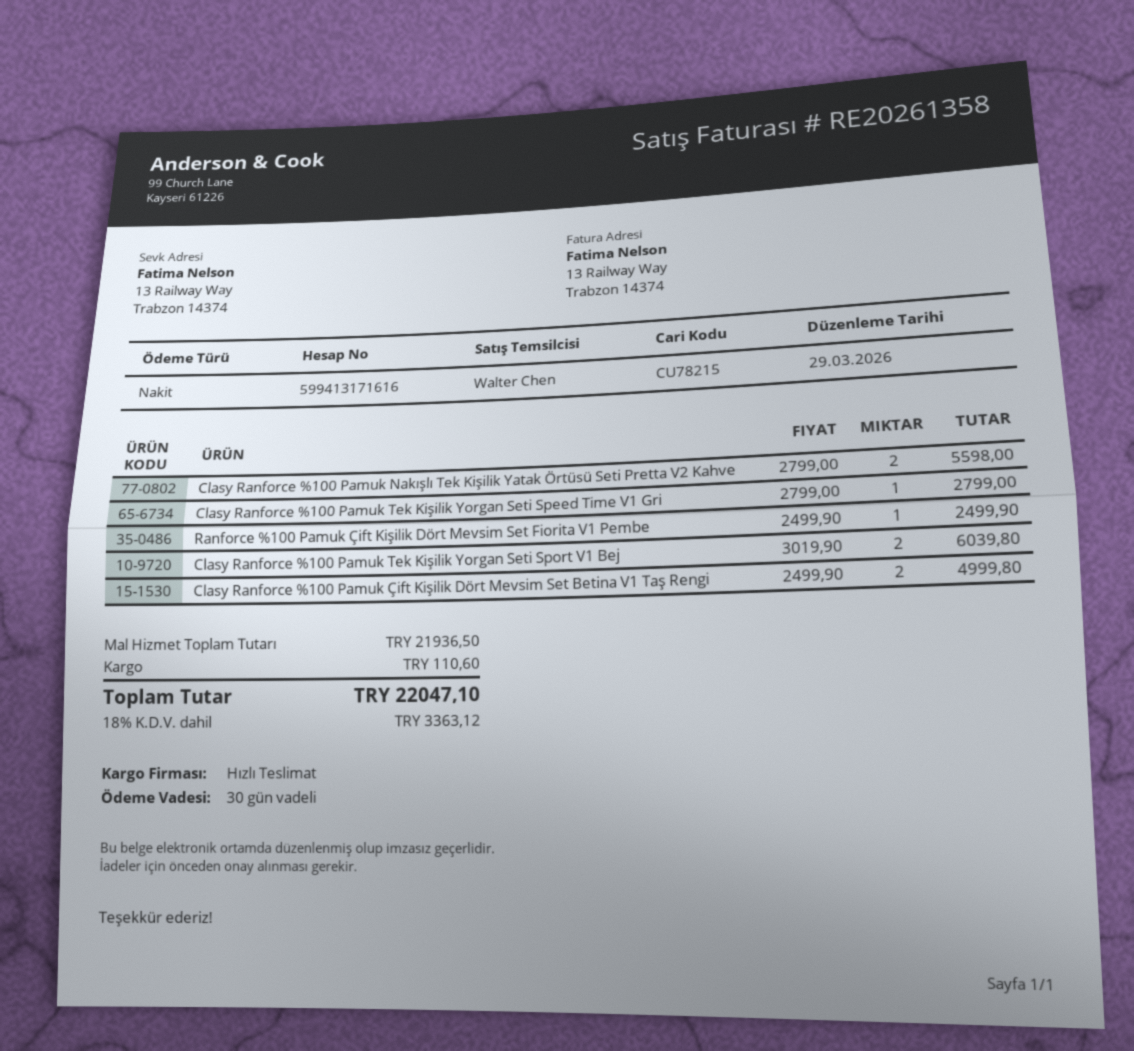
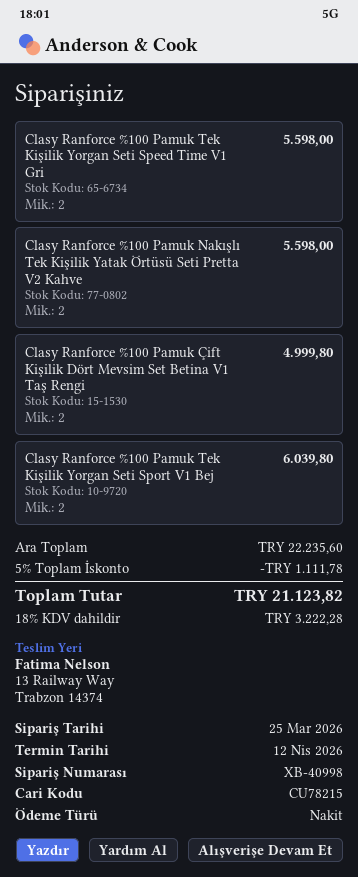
Clasy Ranforce %100 Pamuk Tek Kişilik Yorgan Seti Speed Time V1 Gri: 1 for 2799.00 -> 2 for 5598.00
Ranforce %100 Pamuk Çift Kişilik Dört Mevsim Set Fiorita V1 Pembe: 1 for 2499.90 -> none
subtotal: 21936.50 -> 22235.60
discount: none -> 5% = 1111.78
shipping: 110.60 -> none
tax: 18% = 3363.12 -> 18% = 3222.28
total: 22047.10 -> 21123.82

